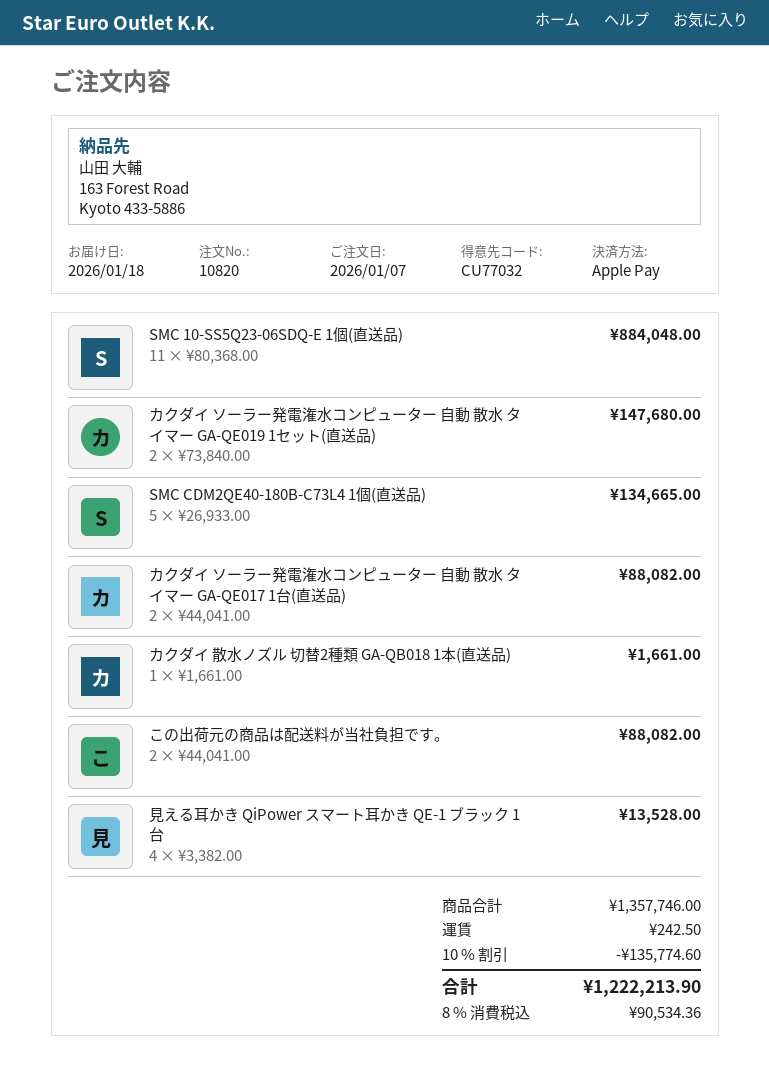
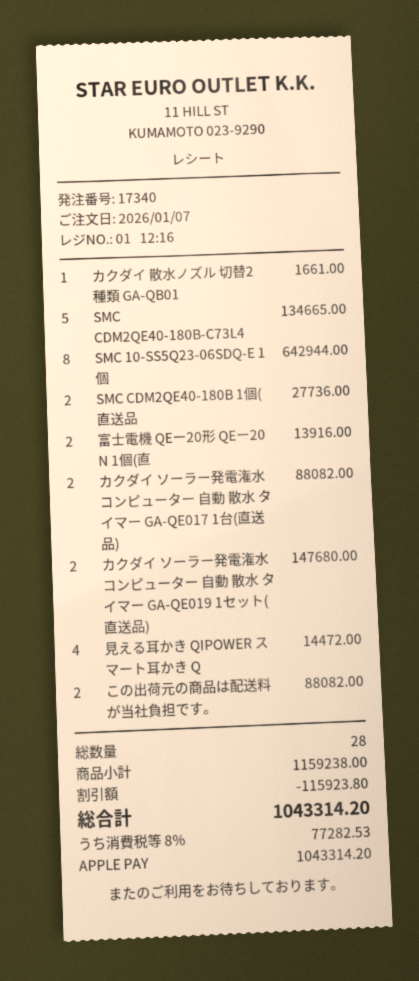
order number: 10820 -> 17340
SMC 10-SS5Q23-06SDQ-E 1個(直送品): 11 for 884048.00 -> 8 for 642944.00
見える耳かき QiPower スマート耳かき QE-1 ブラック 1台: 4 for 13528.00 -> 4 for 14472.00
SMC CDM2QE40-180B 1個(直送品: none -> 2 for 27736.00
富士電機 QEー20形 QEー20 N 1個(直: none -> 2 for 13916.00
subtotal: 1357746.00 -> 1159238.00
discount: 135774.60 -> 115923.80
shipping: 242.50 -> none
tax: 8% = 90534.36 -> 8% = 77282.53
total: 1222213.90 -> 1043314.20

